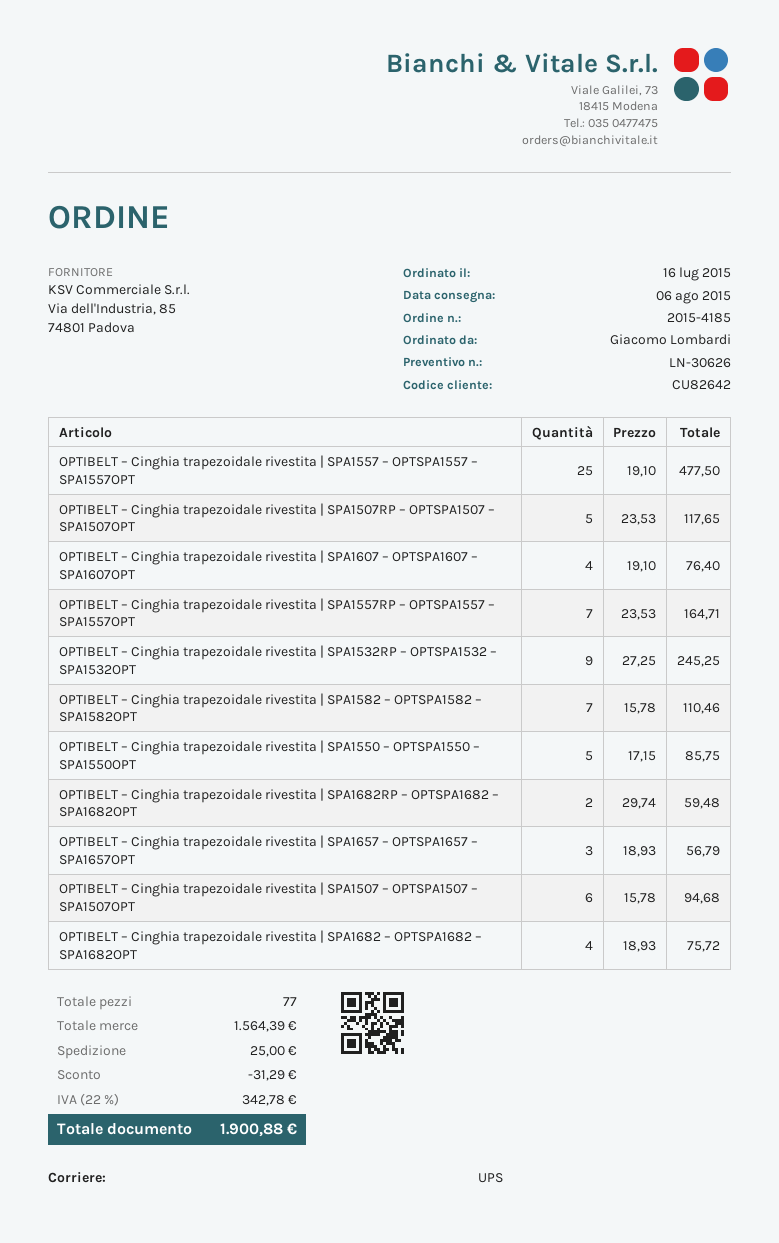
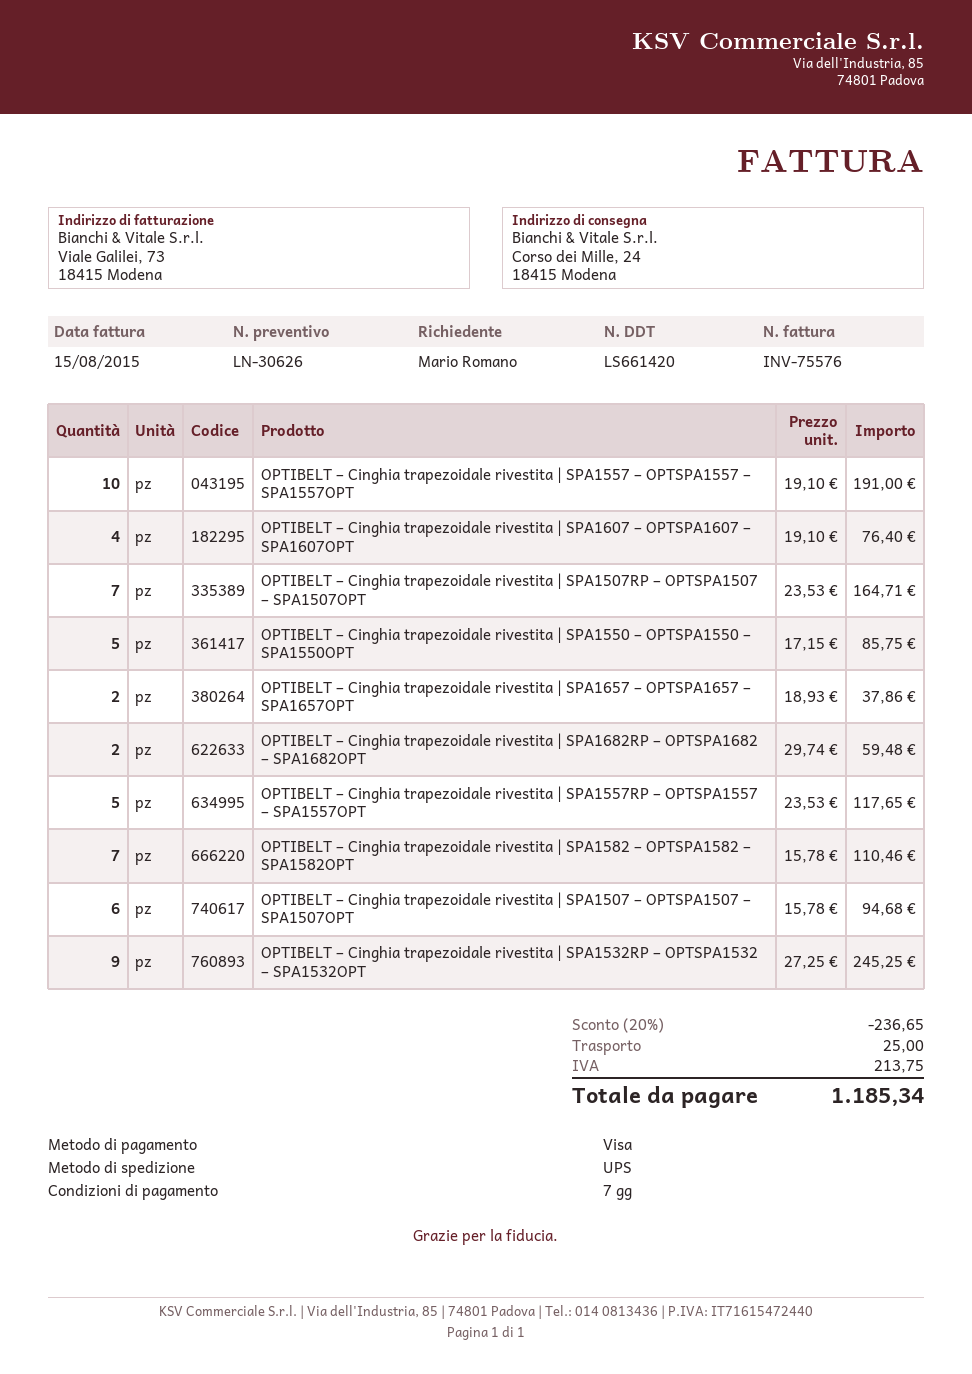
ordered by: Giacomo Lombardi -> Mario Romano
OPTIBELT – Cinghia trapezoidale rivestita | SPA1557 – OPTSPA1557 – SPA1557OPT: 25 x 19.10 = 477.50 -> 10 x 19.10 = 191.00
OPTIBELT – Cinghia trapezoidale rivestita | SPA1507RP – OPTSPA1507 – SPA1507OPT: 5 x 23.53 = 117.65 -> 7 x 23.53 = 164.71
OPTIBELT – Cinghia trapezoidale rivestita | SPA1557RP – OPTSPA1557 – SPA1557OPT: 7 x 23.53 = 164.71 -> 5 x 23.53 = 117.65
OPTIBELT – Cinghia trapezoidale rivestita | SPA1657 – OPTSPA1657 – SPA1657OPT: 3 x 18.93 = 56.79 -> 2 x 18.93 = 37.86
OPTIBELT – Cinghia trapezoidale rivestita | SPA1682 – OPTSPA1682 – SPA1682OPT: 4 x 18.93 = 75.72 -> none
discount: 31.29 -> 236.65
tax: 342.78 -> 213.75
total: 1900.88 -> 1185.34

